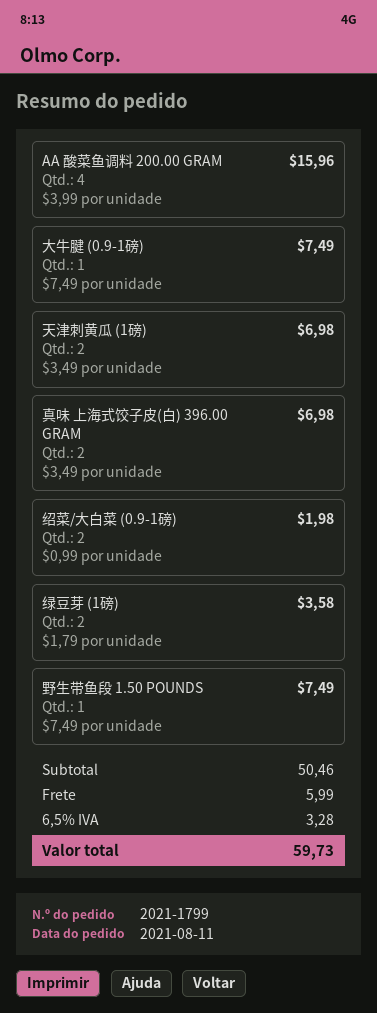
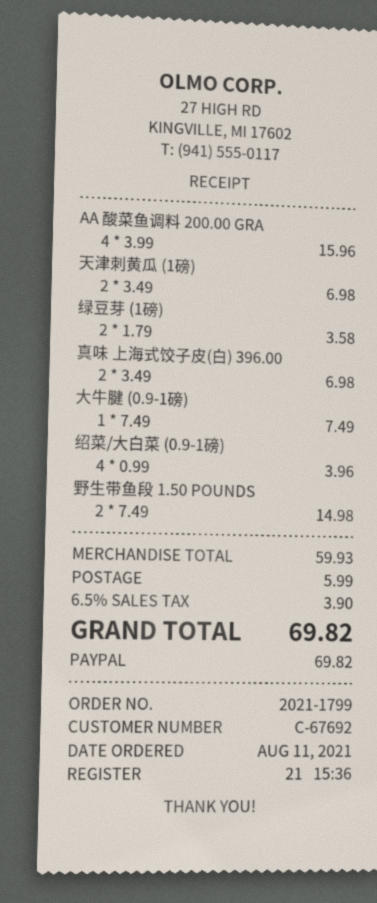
绍菜/大白菜 (0.9-1磅): 2 x 0.99 = 1.98 -> 4 x 0.99 = 3.96
野生带鱼段 1.50 POUNDS: 1 x 7.49 = 7.49 -> 2 x 7.49 = 14.98
subtotal: 50.46 -> 59.93
tax: 6.5% = 3.28 -> 6.5% = 3.90
total: 59.73 -> 69.82

